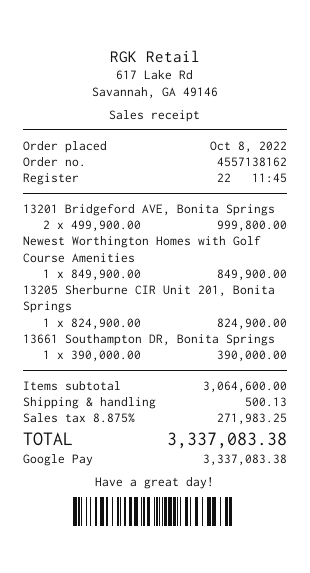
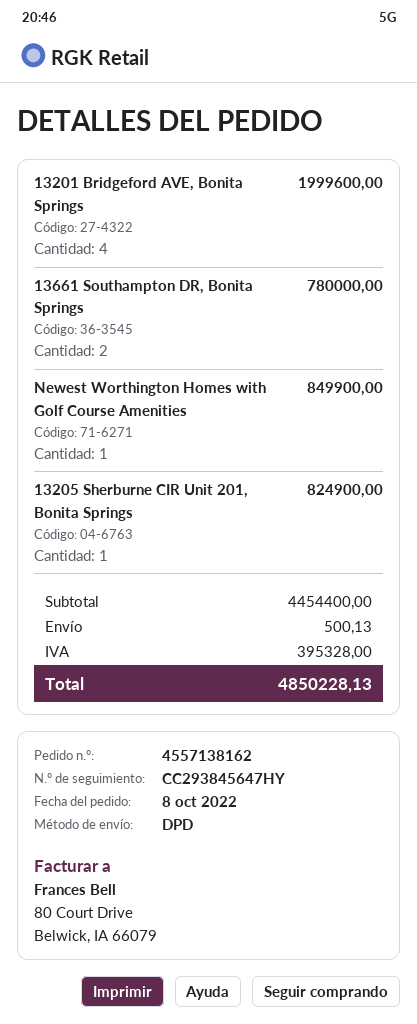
13201 Bridgeford AVE, Bonita Springs: 2 for 999800.00 -> 4 for 1999600.00
13661 Southampton DR, Bonita Springs: 1 for 390000.00 -> 2 for 780000.00
subtotal: 3064600.00 -> 4454400.00
tax: 271983.25 -> 395328.00
total: 3337083.38 -> 4850228.13

